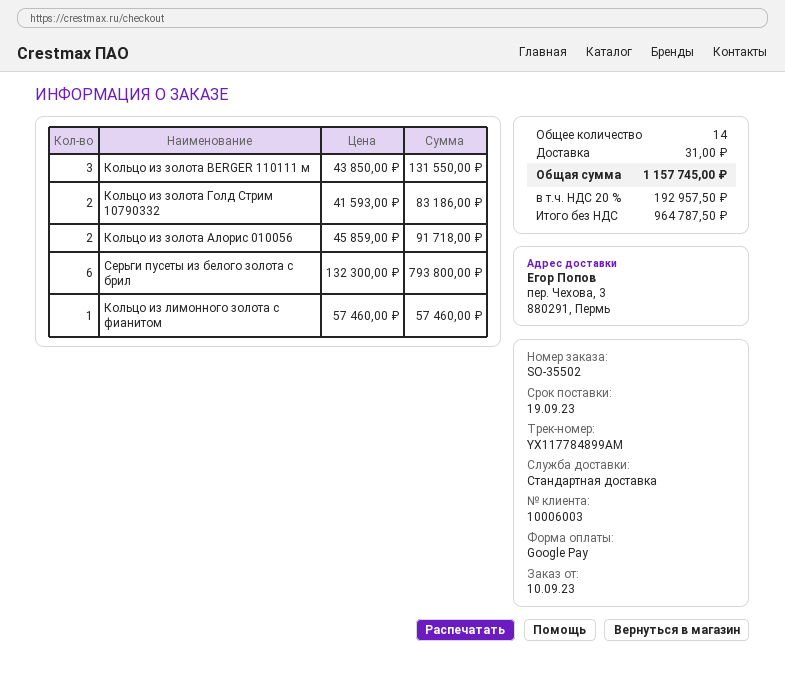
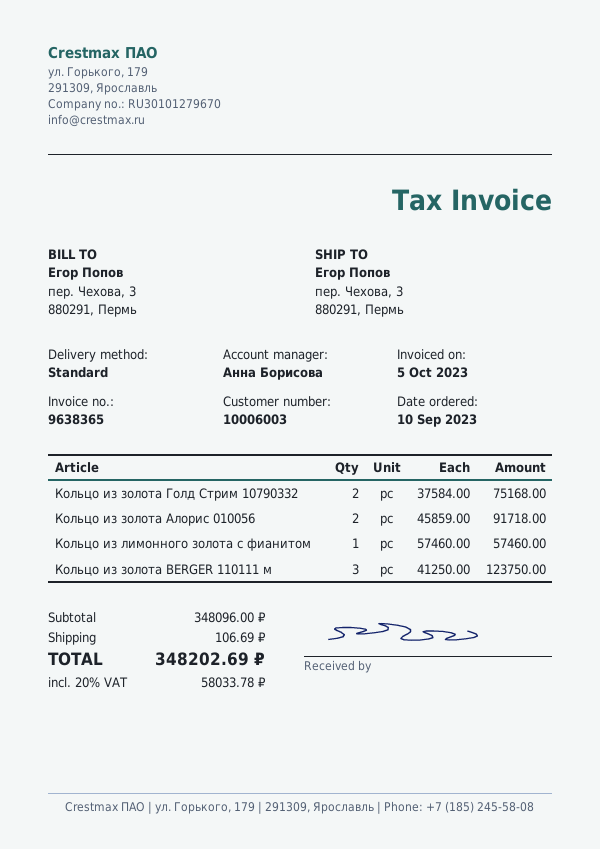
Кольцо из золота BERGER 110111 м: 3 x 43850.00 = 131550.00 -> 3 x 41250.00 = 123750.00
Кольцо из золота Голд Стрим 10790332: 2 x 41593.00 = 83186.00 -> 2 x 37584.00 = 75168.00
Серьги пусеты из белого золота с брил: 6 x 132300.00 = 793800.00 -> none
shipping: 31.00 -> 106.69
tax: 20% = 192957.50 -> 20% = 58033.78
total: 1157745.00 -> 348202.69

